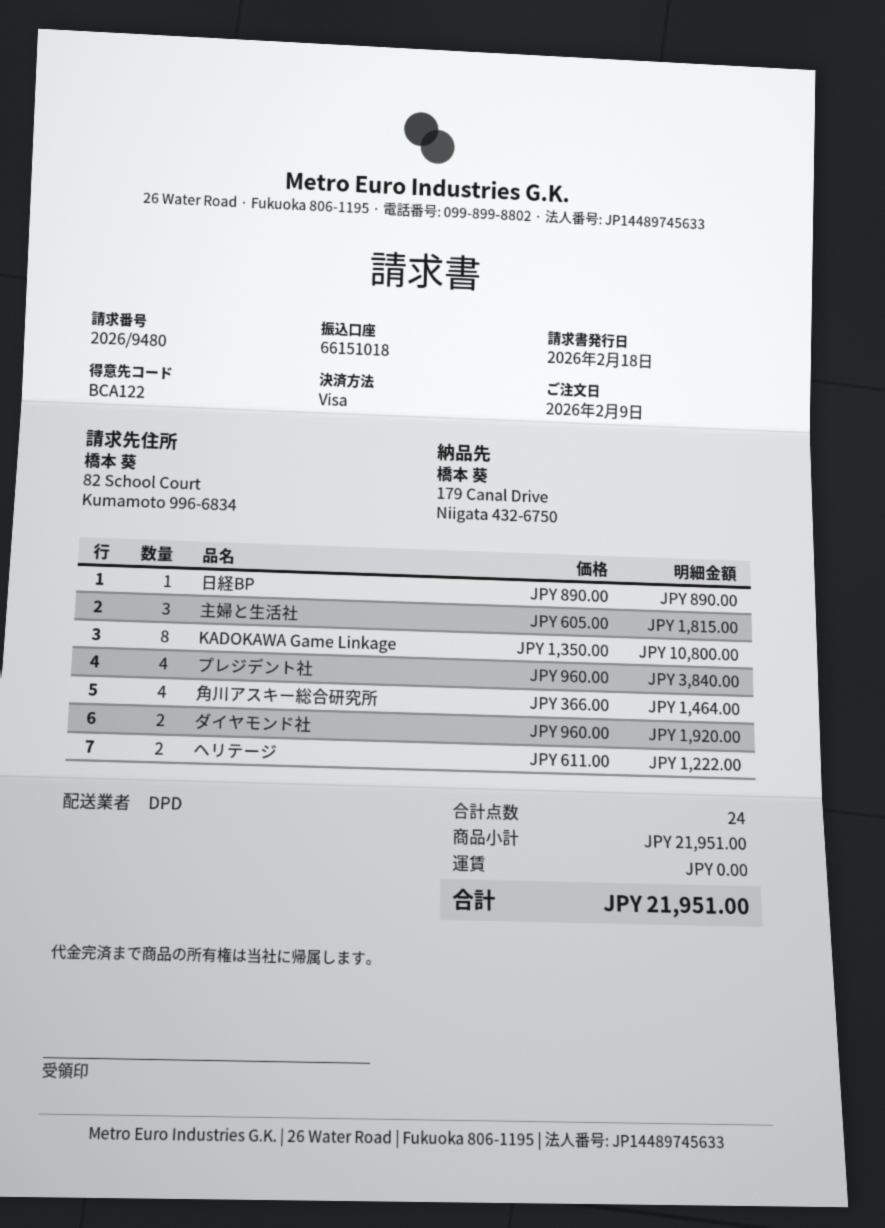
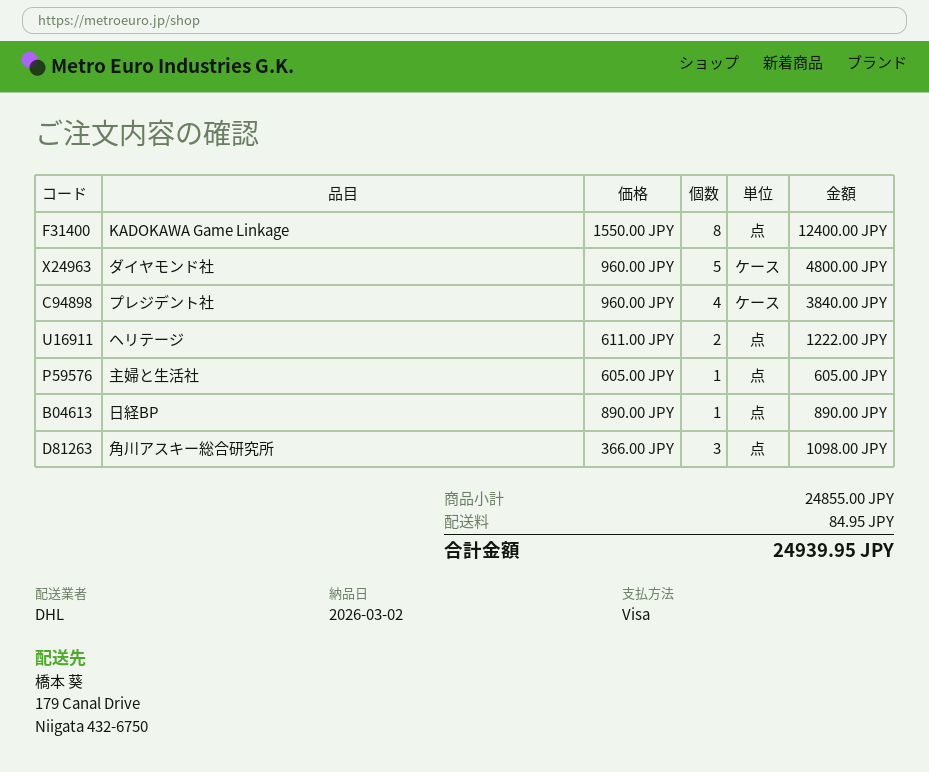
shipping method: DPD -> DHL
主婦と生活社: 3 x 605.00 = 1815.00 -> 1 x 605.00 = 605.00
KADOKAWA Game Linkage: 8 x 1350.00 = 10800.00 -> 8 x 1550.00 = 12400.00
角川アスキー総合研究所: 4 x 366.00 = 1464.00 -> 3 x 366.00 = 1098.00
ダイヤモンド社: 2 x 960.00 = 1920.00 -> 5 x 960.00 = 4800.00
subtotal: 21951.00 -> 24855.00
shipping: 0.00 -> 84.95
total: 21951.00 -> 24939.95

